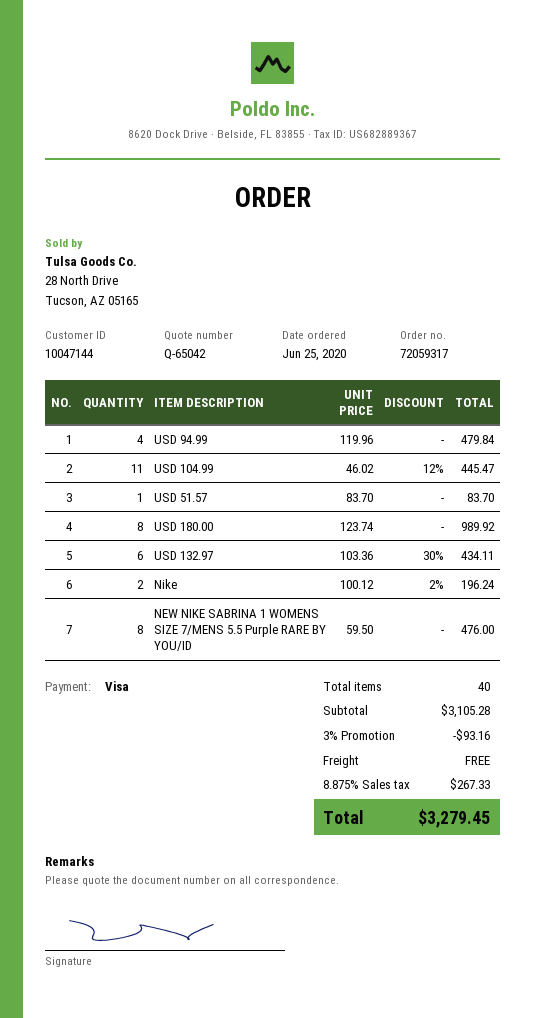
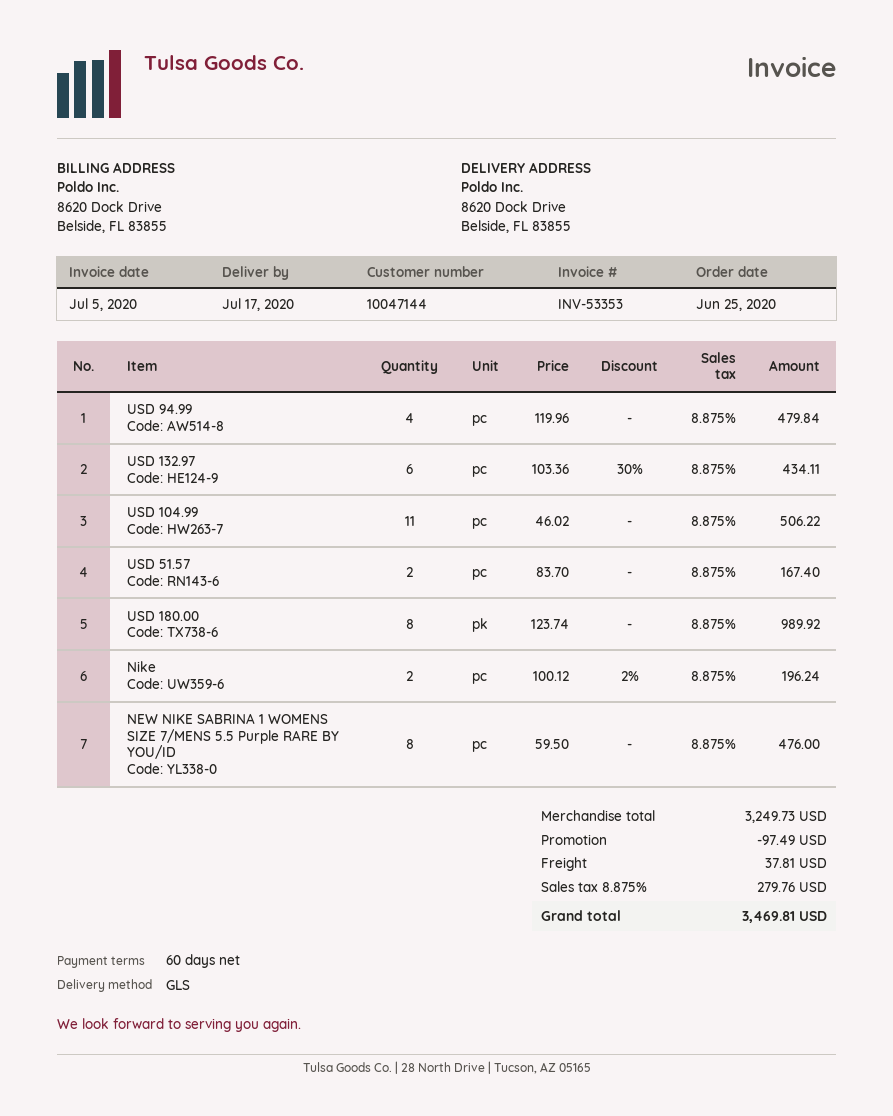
USD 104.99: 11 x 46.02 - 12% = 445.47 -> 11 x 46.02 = 506.22
USD 51.57: 1 x 83.70 = 83.70 -> 2 x 83.70 = 167.40
subtotal: 3105.28 -> 3249.73
discount: 93.16 -> 97.49
shipping: 0.00 -> 37.81
tax: 8.875% = 267.33 -> 8.875% = 279.76
total: 3279.45 -> 3469.81

